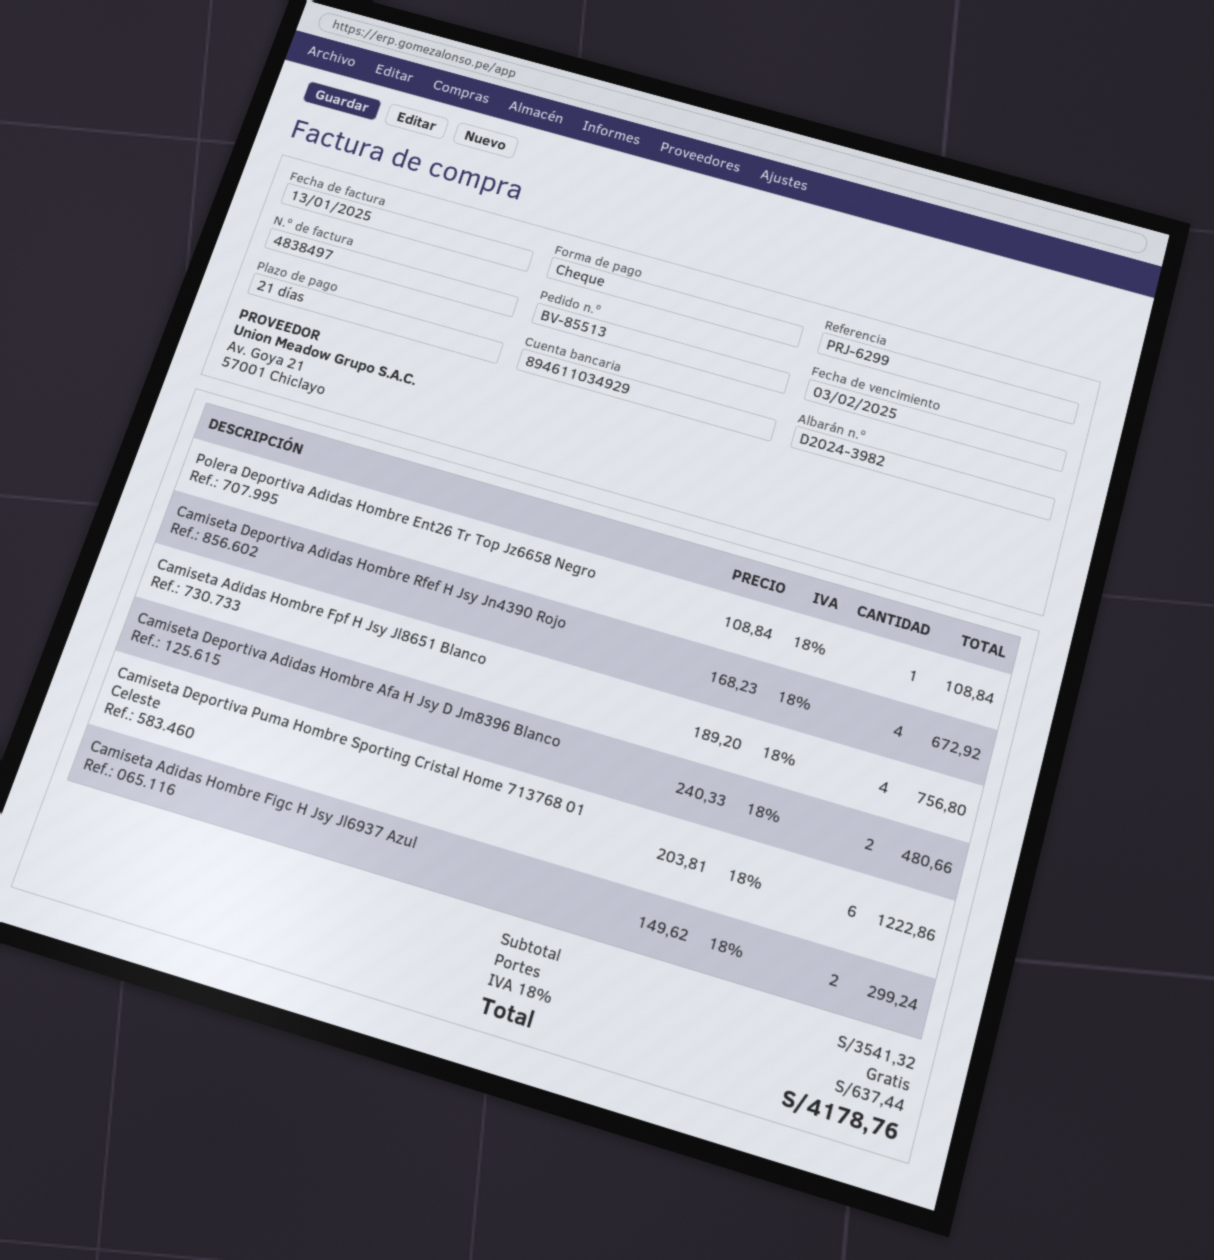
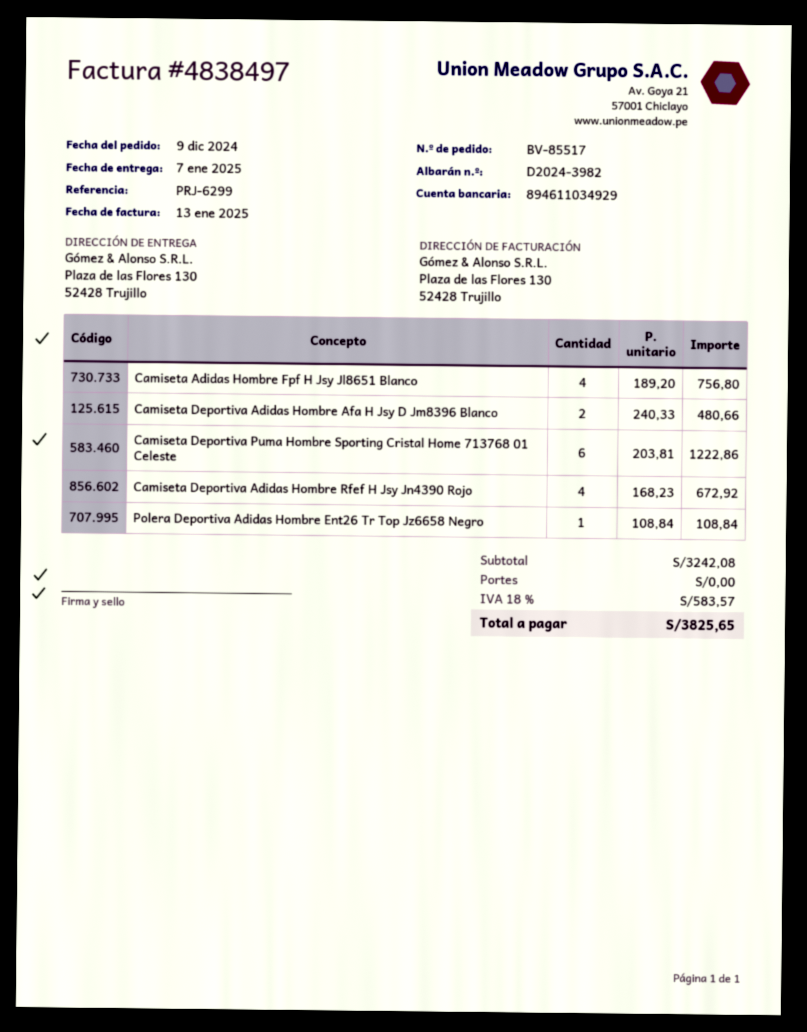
order number: BV-85513 -> BV-85517
Camiseta Adidas Hombre Figc H Jsy Jl6937 Azul: 2 x 149.62 = 299.24 -> none
subtotal: 3541.32 -> 3242.08
tax: 18% = 637.44 -> 18% = 583.57
total: 4178.76 -> 3825.65

